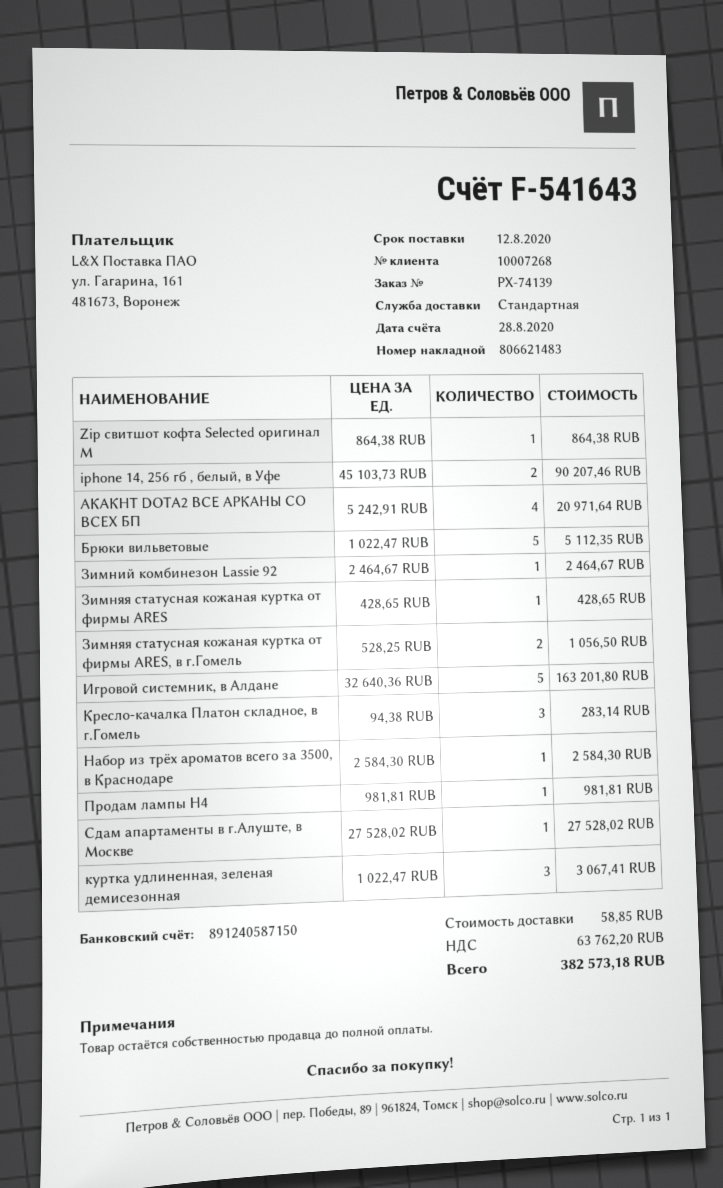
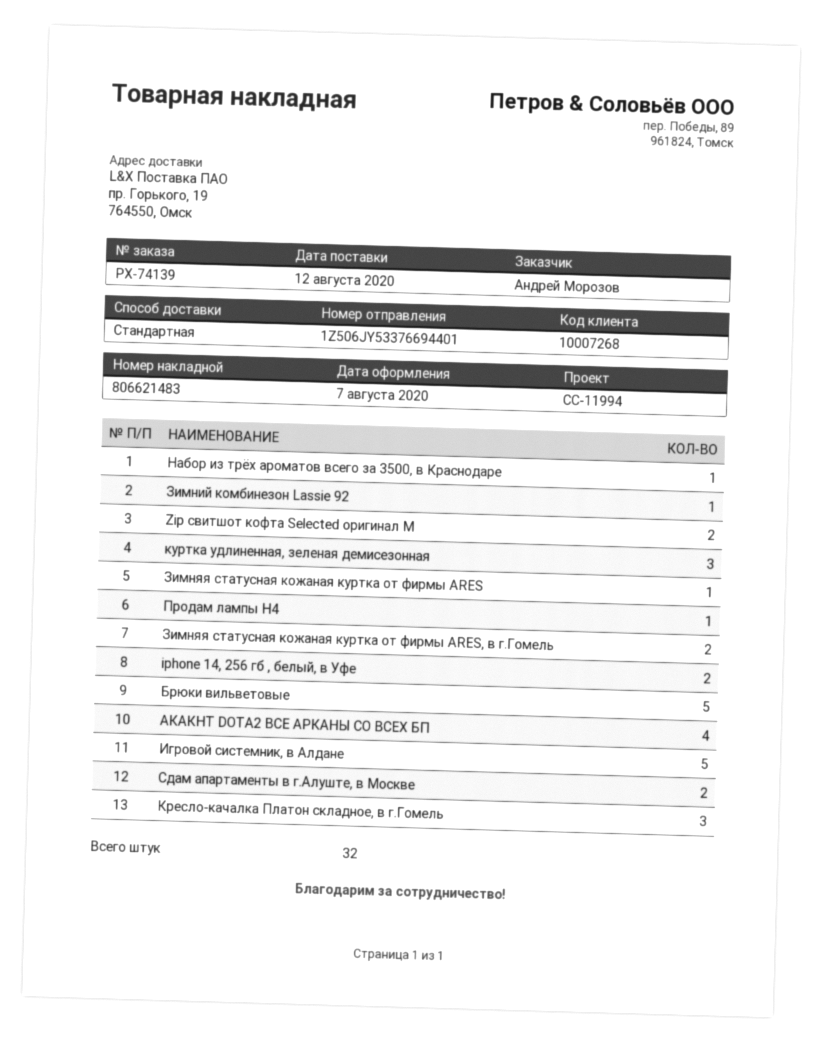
Zip свитшот кофта Selected оригинал М: 1 -> 2
Сдам апартаменты в г.Алуште, в Москве: 1 -> 2

